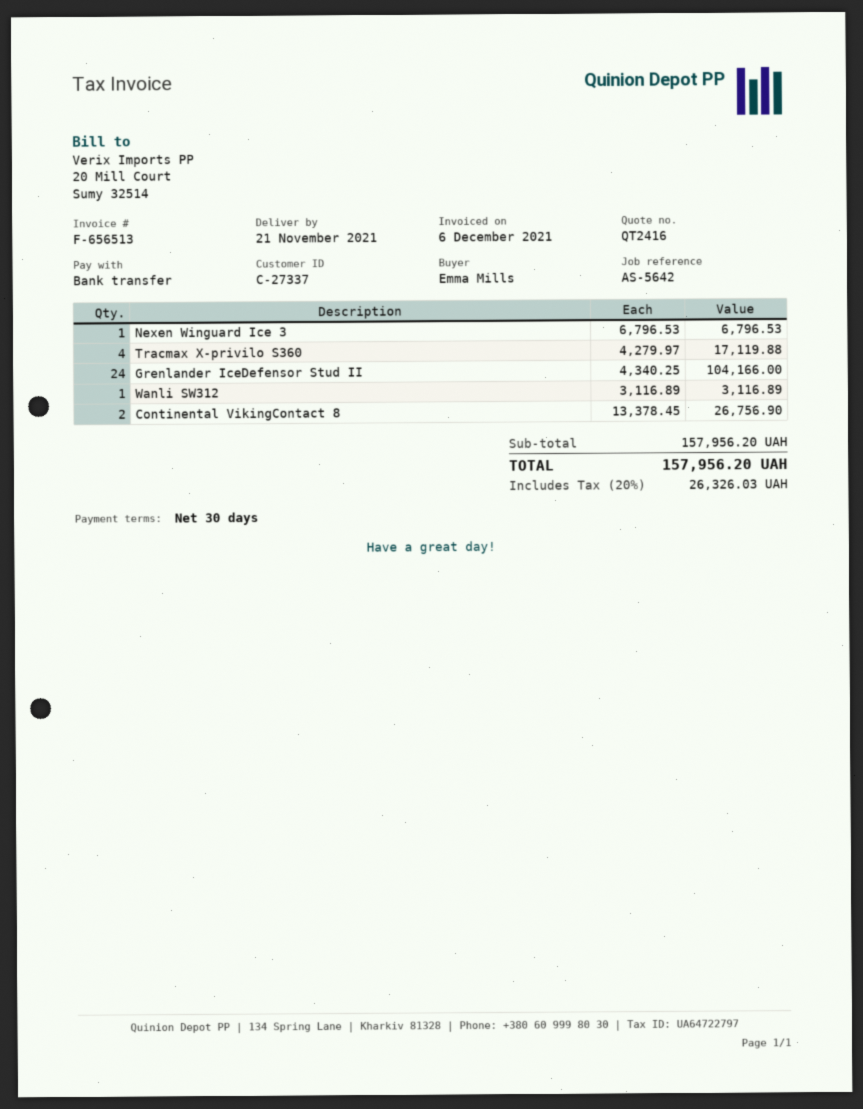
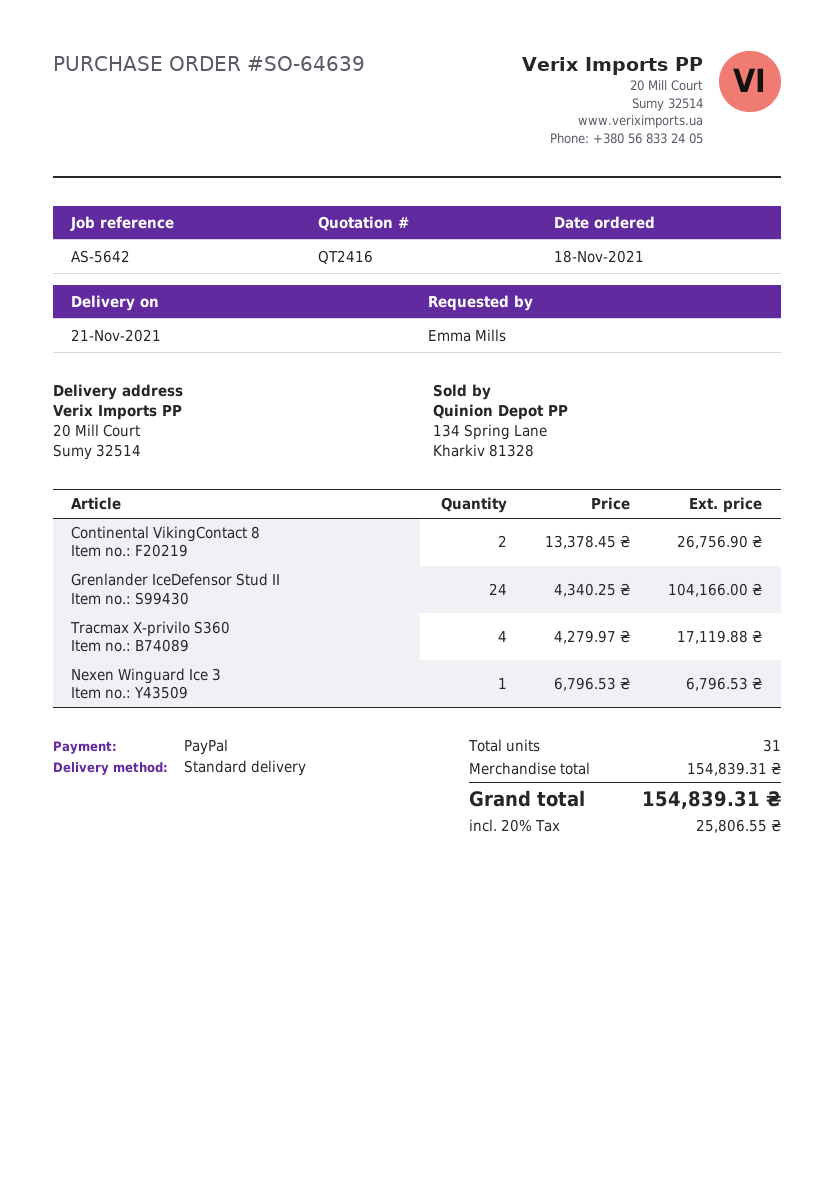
payment method: bank transfer -> PayPal
Wanli SW312: 1 x 3116.89 = 3116.89 -> none
subtotal: 157956.20 -> 154839.31
tax: 20% = 26326.03 -> 20% = 25806.55
total: 157956.20 -> 154839.31

